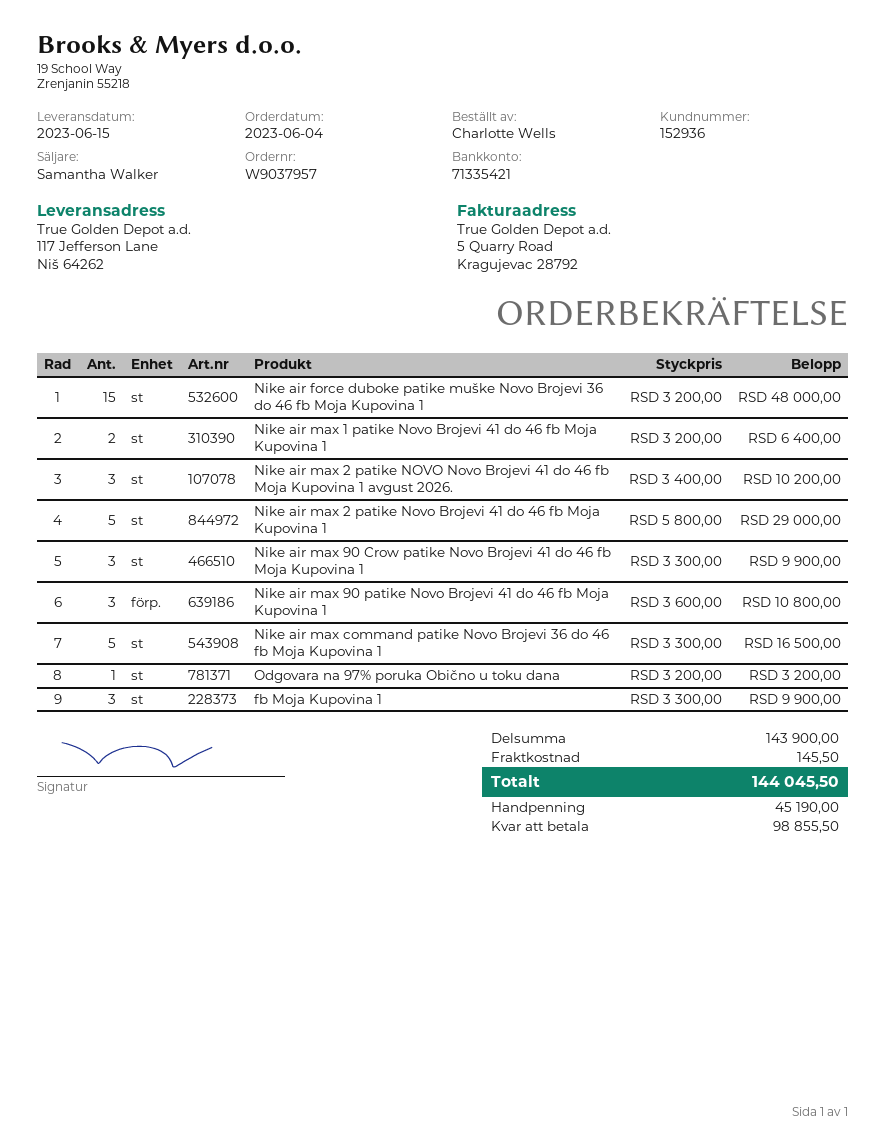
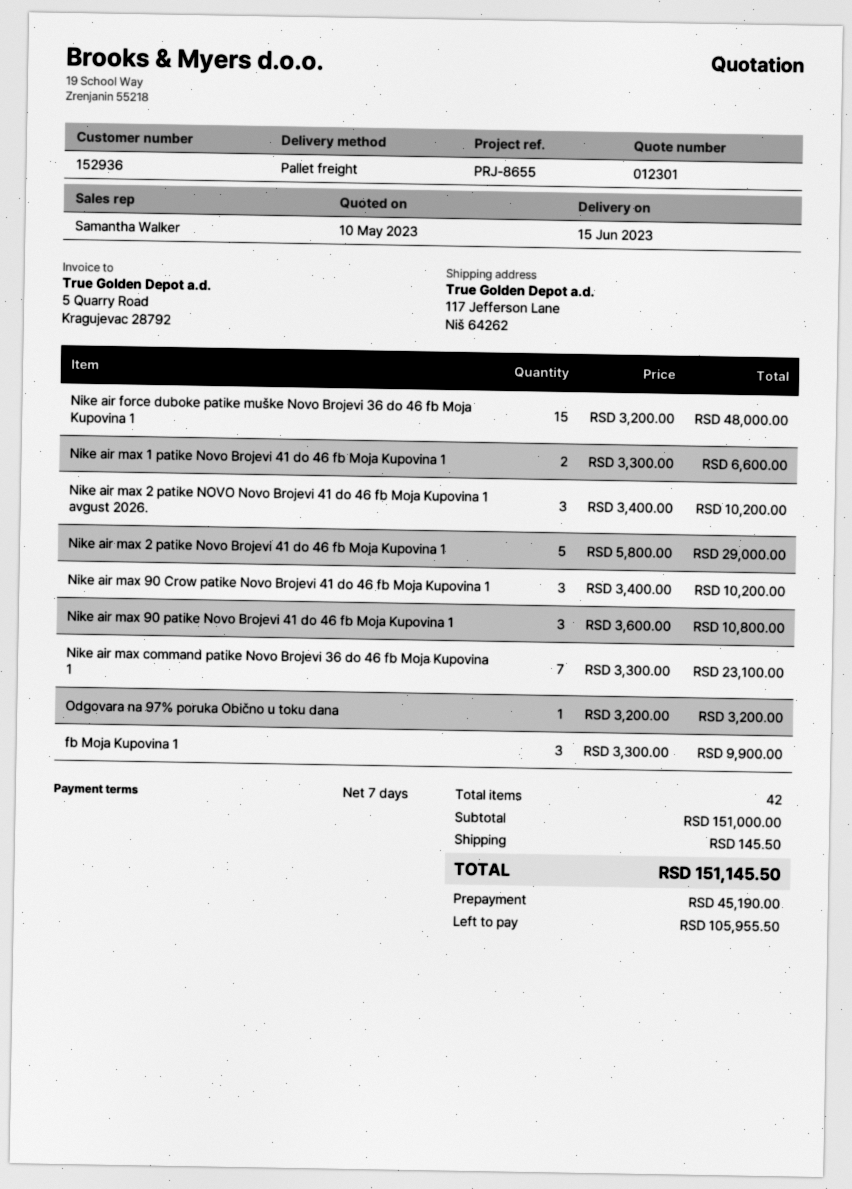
Nike air max 1 patike Novo Brojevi 41 do 46 fb Moja Kupovina 1: 2 x 3200.00 = 6400.00 -> 2 x 3300.00 = 6600.00
Nike air max 90 Crow patike Novo Brojevi 41 do 46 fb Moja Kupovina 1: 3 x 3300.00 = 9900.00 -> 3 x 3400.00 = 10200.00
Nike air max command patike Novo Brojevi 36 do 46 fb Moja Kupovina 1: 5 x 3300.00 = 16500.00 -> 7 x 3300.00 = 23100.00
subtotal: 143900.00 -> 151000.00
total: 144045.50 -> 151145.50
balance: 98855.50 -> 105955.50

